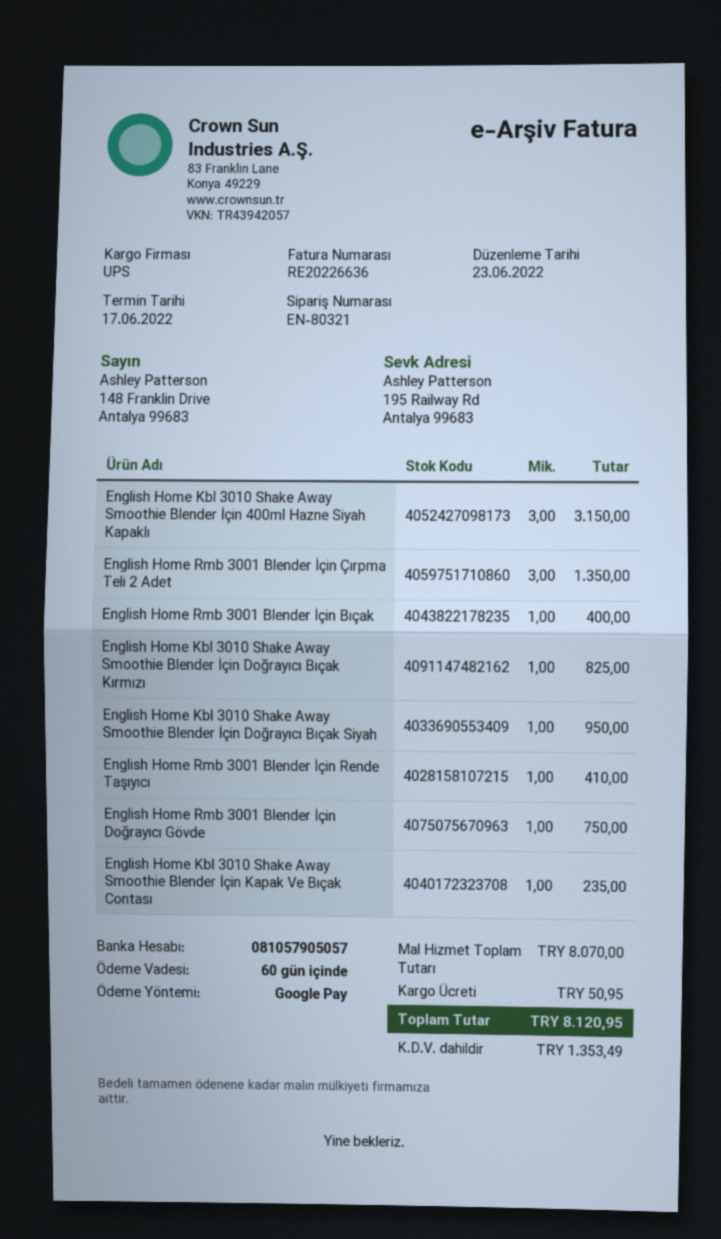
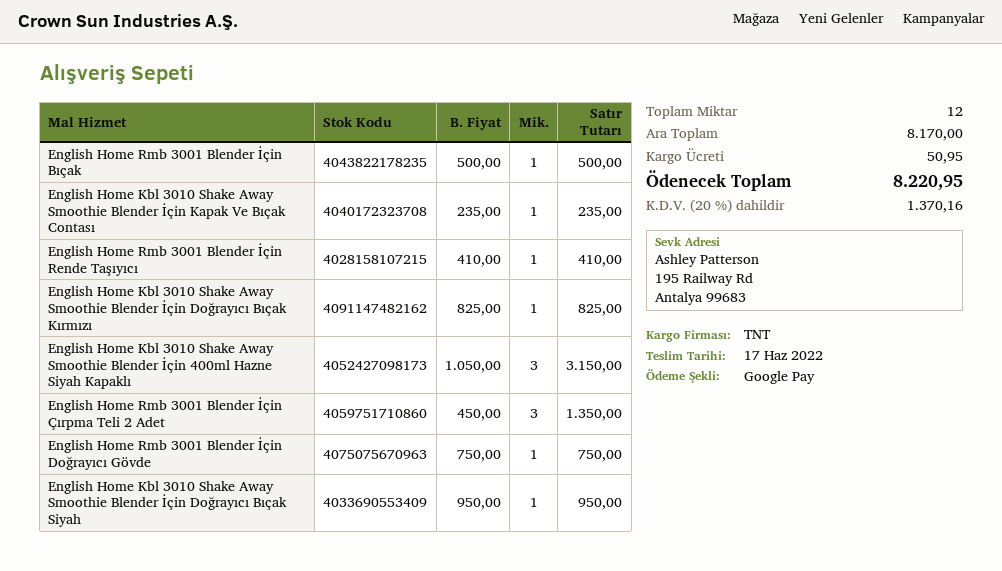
shipping method: UPS -> TNT
English Home Rmb 3001 Blender İçin Bıçak: 1 for 400.00 -> 1 for 500.00
subtotal: 8070.00 -> 8170.00
tax: 1353.49 -> 1370.16
total: 8120.95 -> 8220.95

